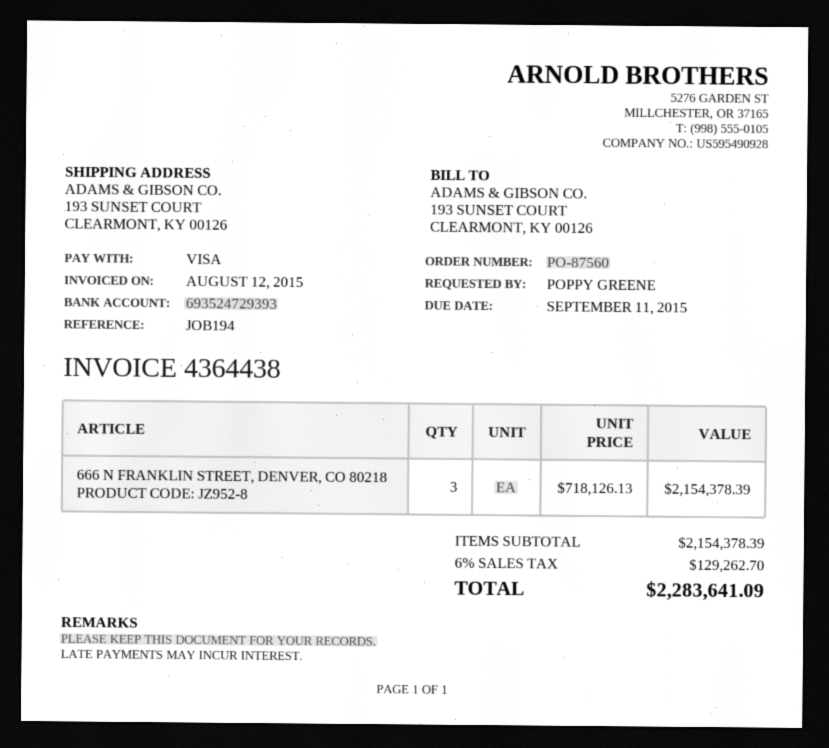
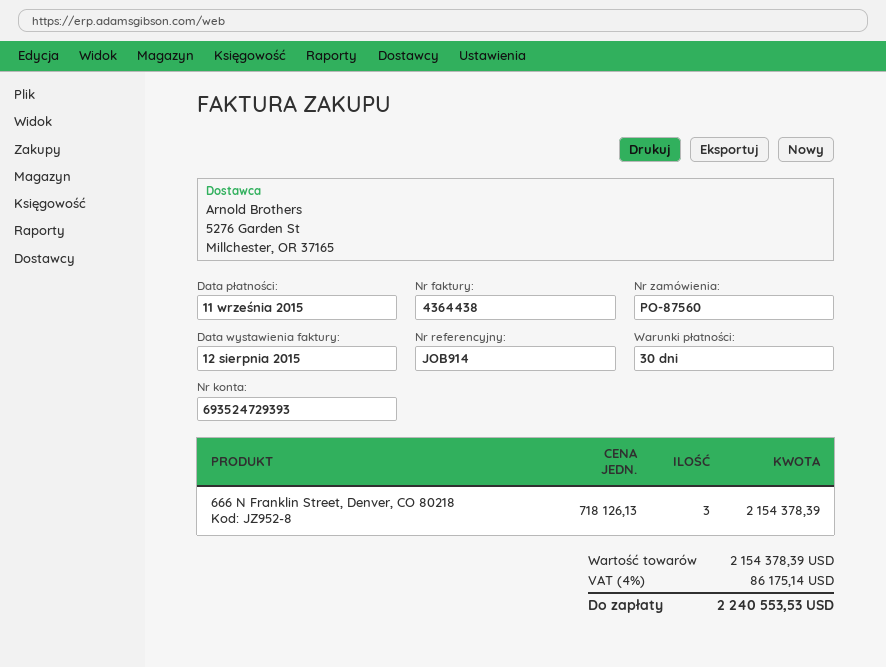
reference: JOB194 -> JOB914
tax: 6% = 129262.70 -> 4% = 86175.14
total: 2283641.09 -> 2240553.53

